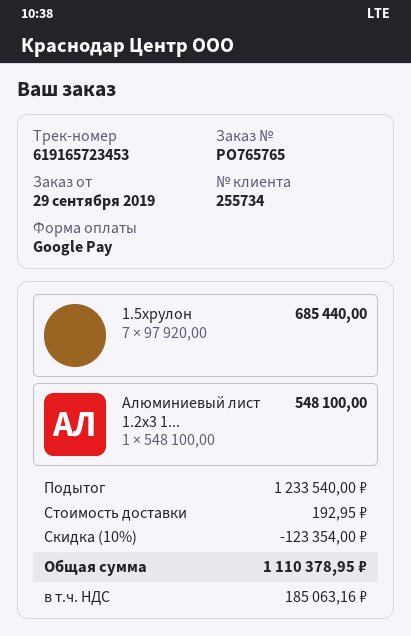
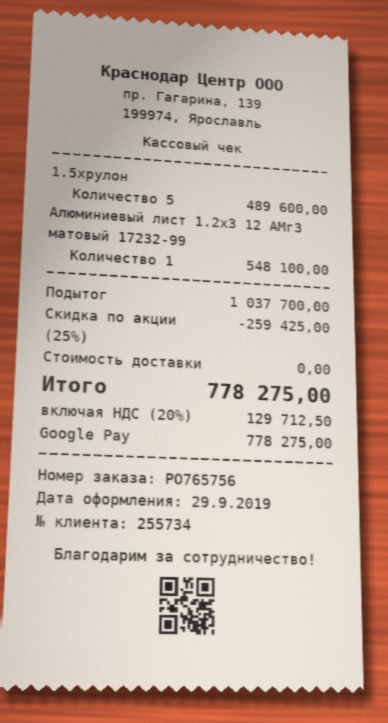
order number: PO765765 -> PO765756
1.5хрулон: 7 for 685440.00 -> 5 for 489600.00
subtotal: 1233540.00 -> 1037700.00
discount: 10% = 123354.00 -> 25% = 259425.00
shipping: 192.95 -> 0.00
tax: 185063.16 -> 129712.50
total: 1110378.95 -> 778275.00

